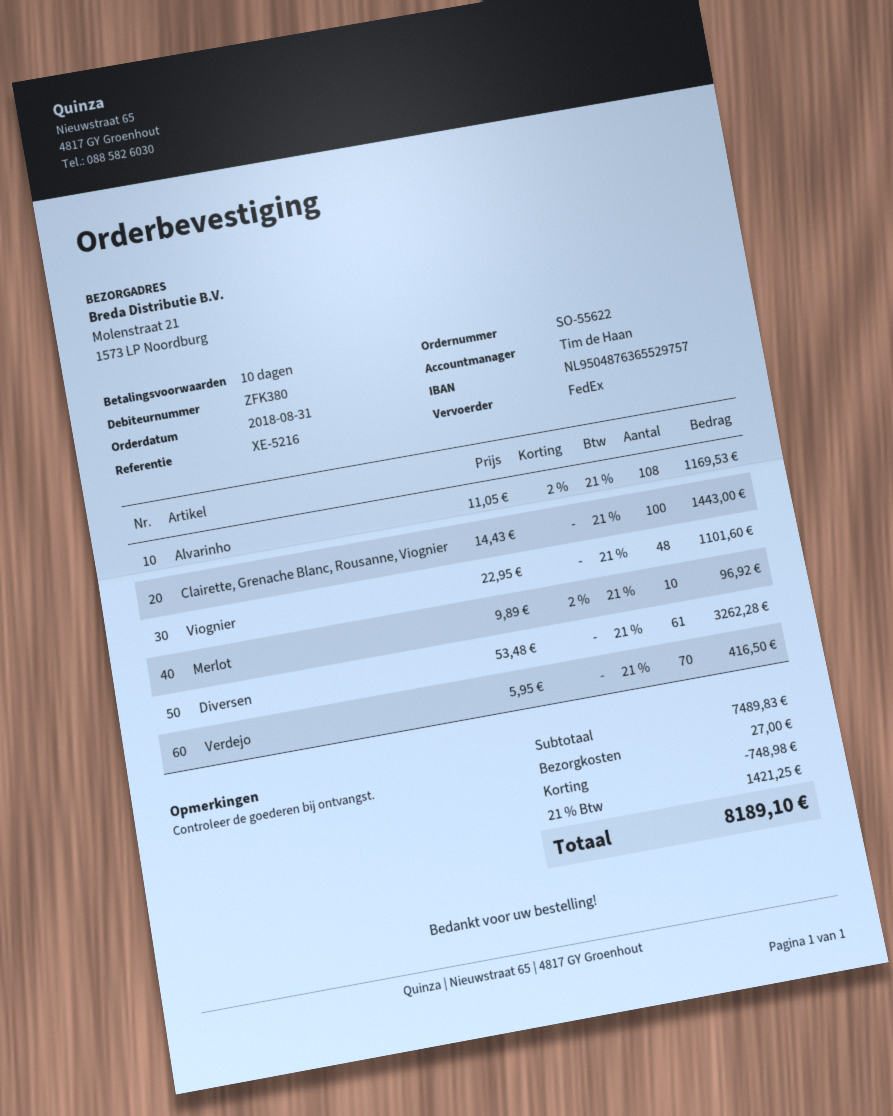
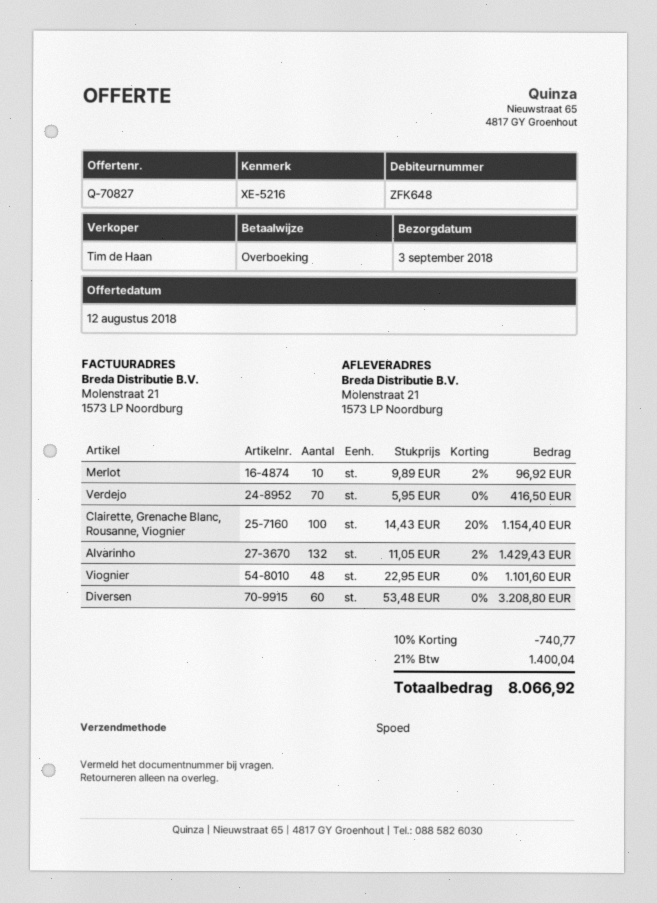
customer number: ZFK380 -> ZFK648
shipping method: FedEx -> express
Alvarinho: 108 x 11.05 - 2% = 1169.53 -> 132 x 11.05 - 2% = 1429.43
Clairette, Grenache Blanc, Rousanne, Viognier: 100 x 14.43 = 1443.00 -> 100 x 14.43 - 20% = 1154.40
Diversen: 61 x 53.48 = 3262.28 -> 60 x 53.48 = 3208.80
discount: 748.98 -> 740.77
shipping: 27.00 -> none
tax: 21% = 1421.25 -> 21% = 1400.04
total: 8189.10 -> 8066.92

